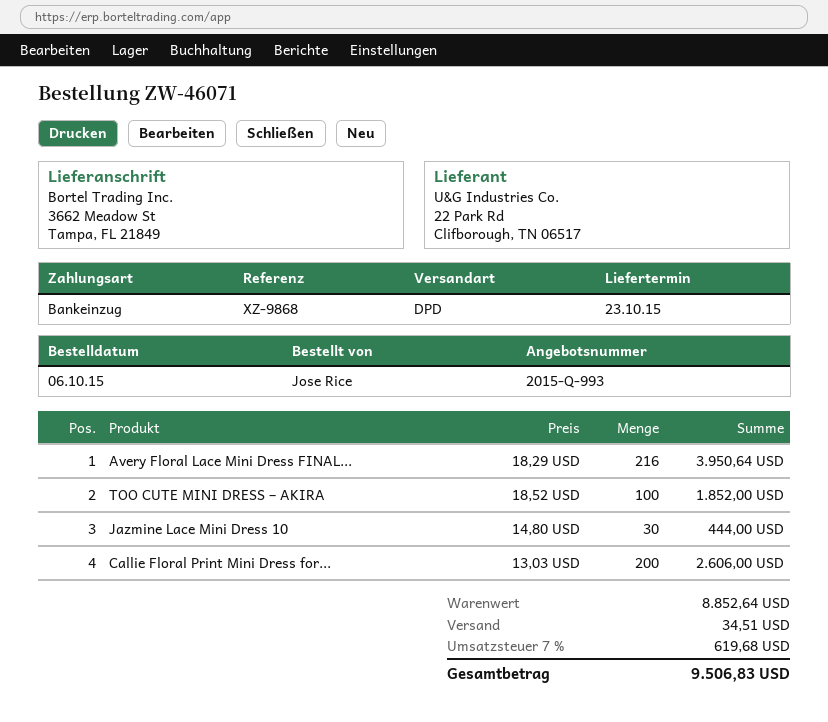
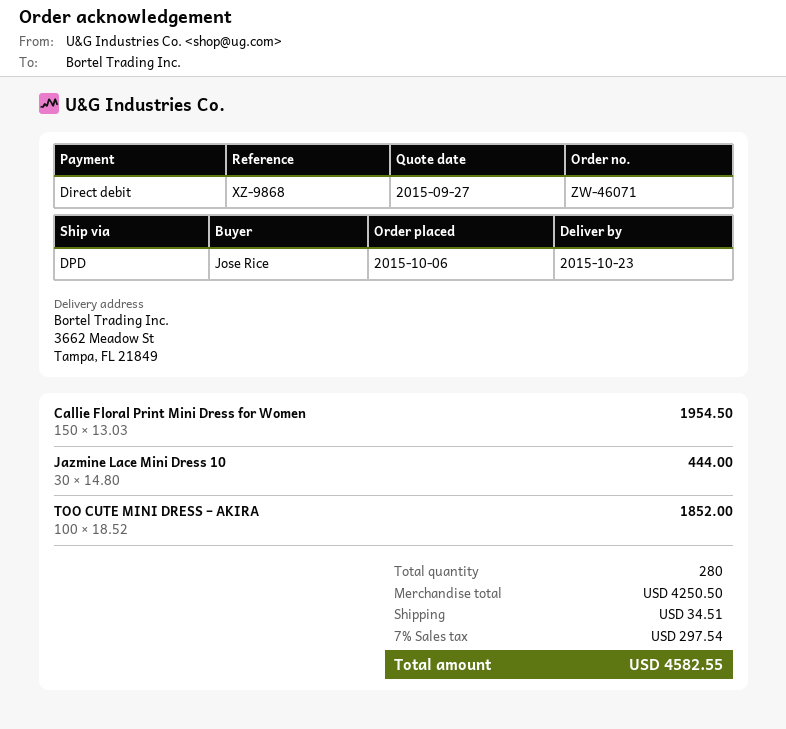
Avery Floral Lace Mini Dress FINAL...: 216 x 18.29 = 3950.64 -> none
Callie Floral Print Mini Dress for...: 200 x 13.03 = 2606.00 -> 150 x 13.03 = 1954.50
subtotal: 8852.64 -> 4250.50
tax: 7% = 619.68 -> 7% = 297.54
total: 9506.83 -> 4582.55

